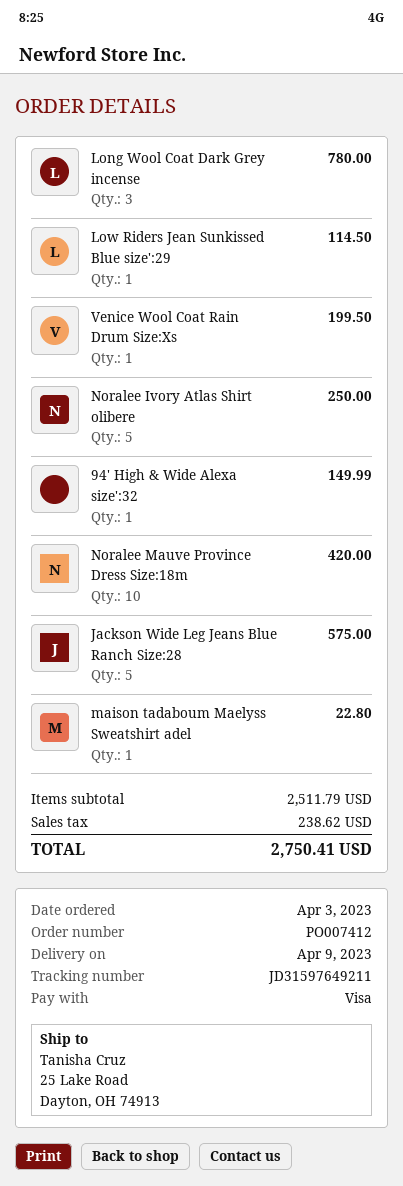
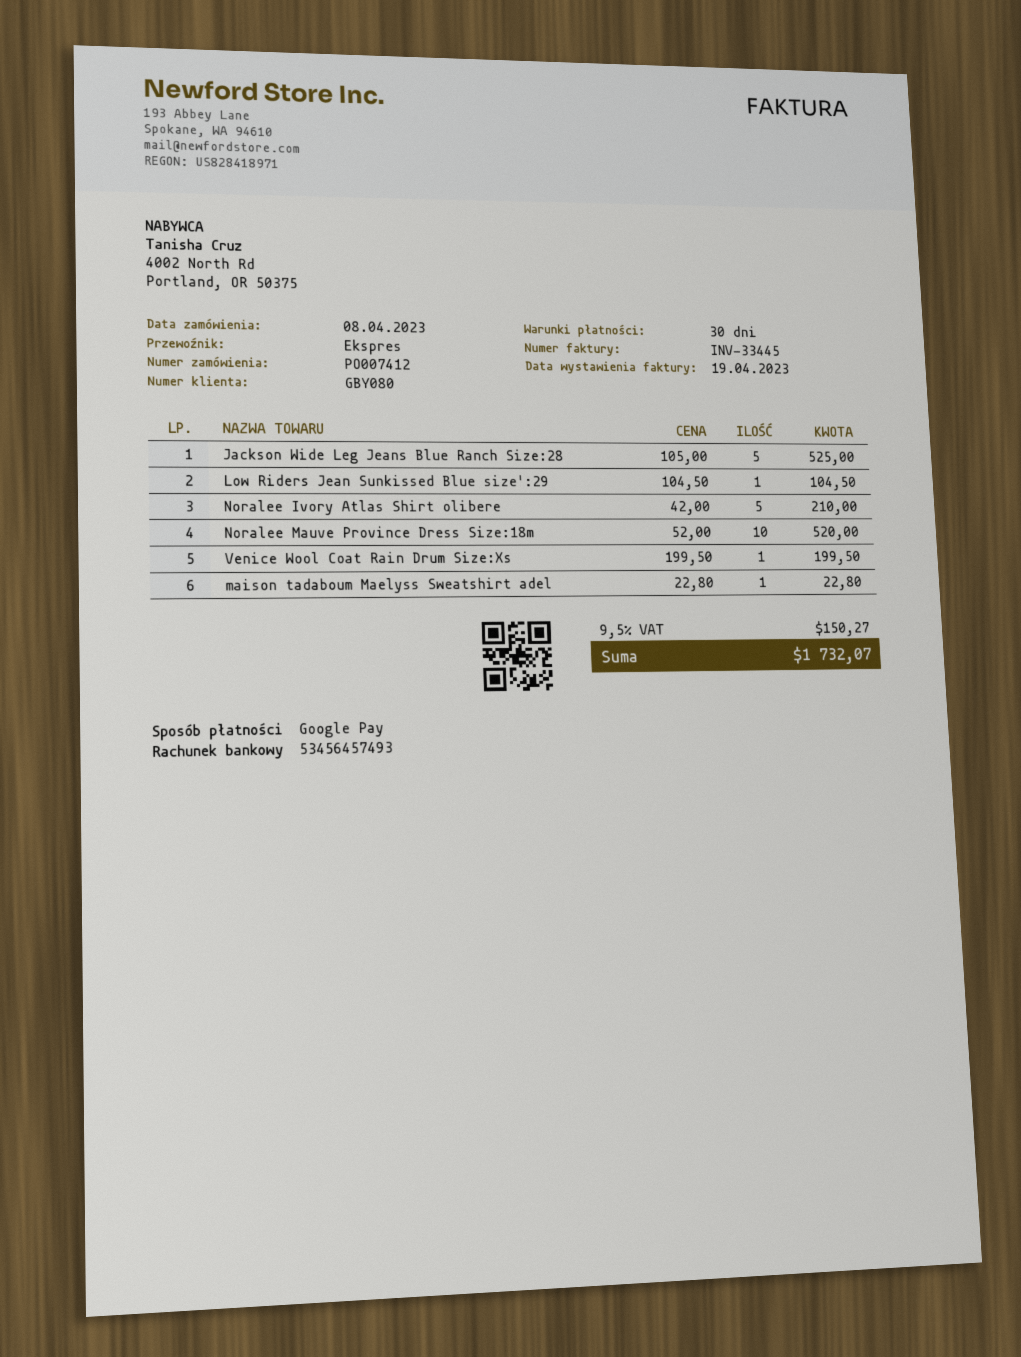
order date: 2023-04-03 -> 2023-04-08
payment method: Visa -> Google Pay
Long Wool Coat Dark Grey incense: 3 for 780.00 -> none
Low Riders Jean Sunkissed Blue size':29: 1 for 114.50 -> 1 for 104.50
Noralee Ivory Atlas Shirt olibere: 5 for 250.00 -> 5 for 210.00
94' High & Wide Alexa size':32: 1 for 149.99 -> none
Noralee Mauve Province Dress Size:18m: 10 for 420.00 -> 10 for 520.00
Jackson Wide Leg Jeans Blue Ranch Size:28: 5 for 575.00 -> 5 for 525.00
tax: 238.62 -> 150.27
total: 2750.41 -> 1732.07

